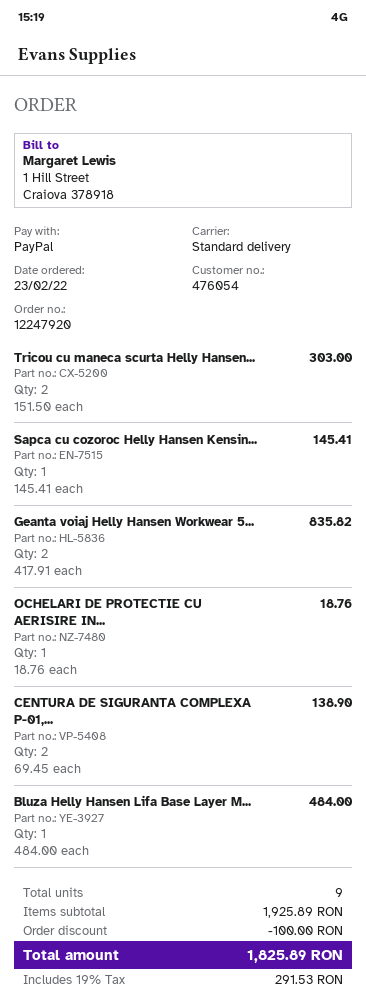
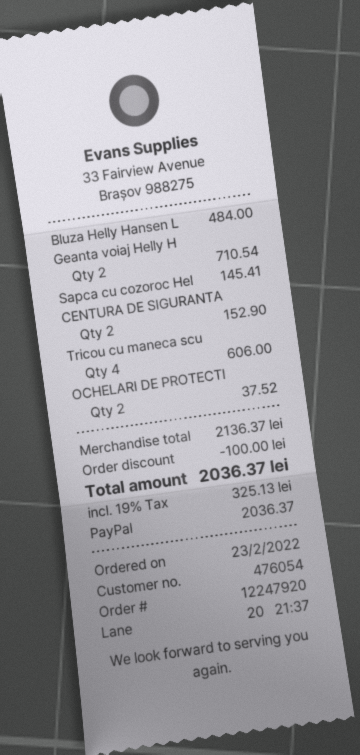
Tricou cu maneca scurta Helly Hansen...: 2 for 303.00 -> 4 for 606.00
Geanta voiaj Helly Hansen Workwear 5...: 2 for 835.82 -> 2 for 710.54
OCHELARI DE PROTECTIE CU AERISIRE IN...: 1 for 18.76 -> 2 for 37.52
CENTURA DE SIGURANTA COMPLEXA P-01,...: 2 for 138.90 -> 2 for 152.90
subtotal: 1925.89 -> 2136.37
tax: 19% = 291.53 -> 19% = 325.13
total: 1825.89 -> 2036.37

